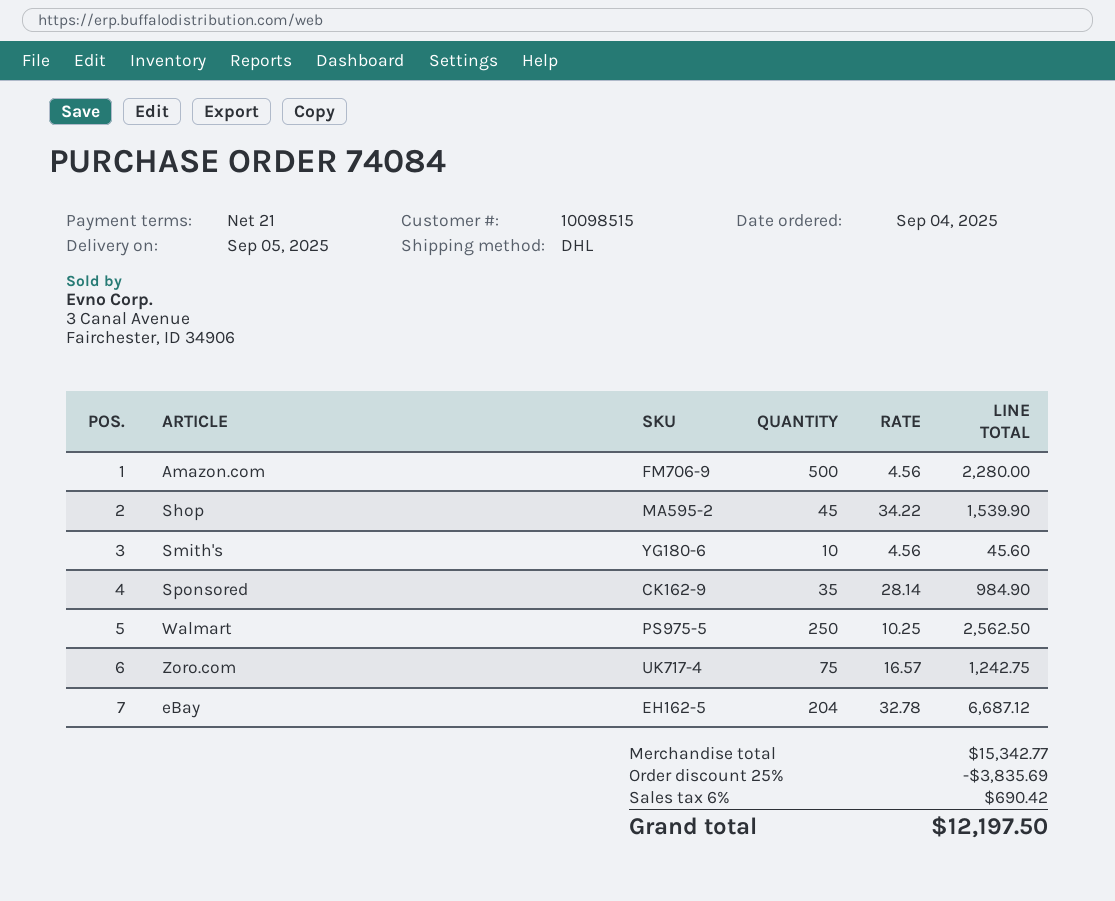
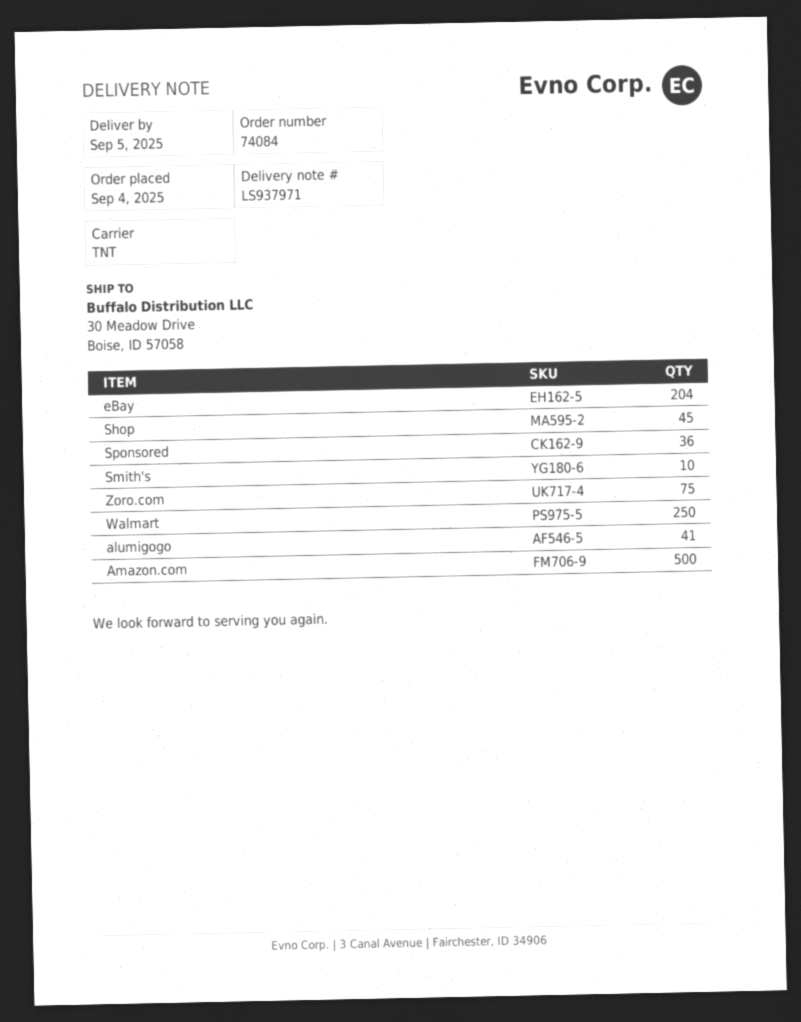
shipping method: DHL -> TNT
Sponsored: 35 -> 36
alumigogo: none -> 41

